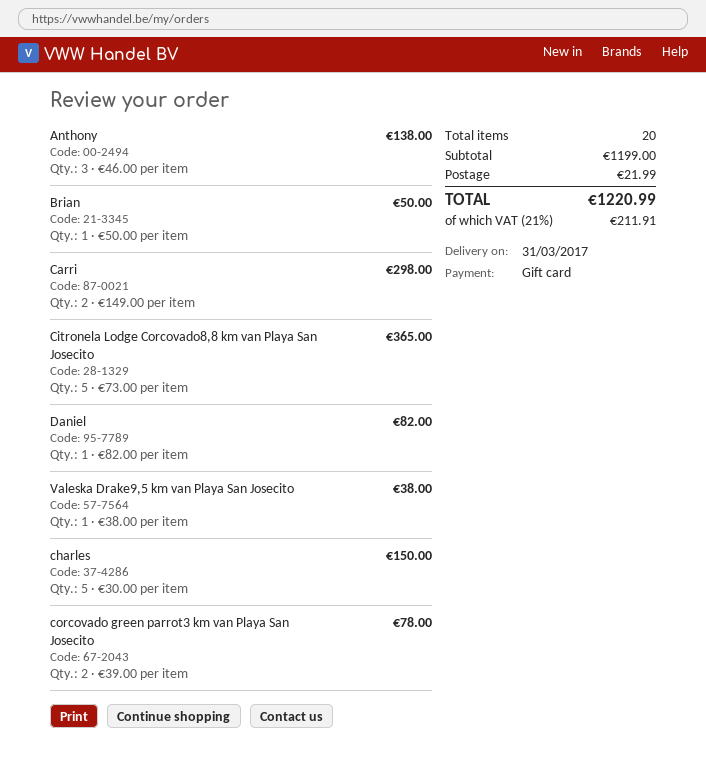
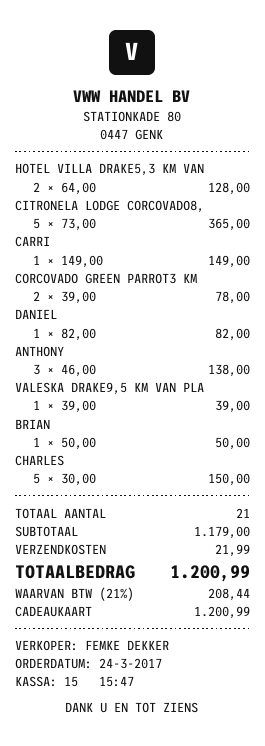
Carri: 2 x 149.00 = 298.00 -> 1 x 149.00 = 149.00
Valeska Drake9,5 km van Playa San Josecito: 1 x 38.00 = 38.00 -> 1 x 39.00 = 39.00
HOTEL VILLA DRAKE5,3 KM VAN: none -> 2 x 64.00 = 128.00
total quantity: 20 -> 21
subtotal: 1199.00 -> 1179.00
tax: 21% = 211.91 -> 21% = 208.44
total: 1220.99 -> 1200.99

